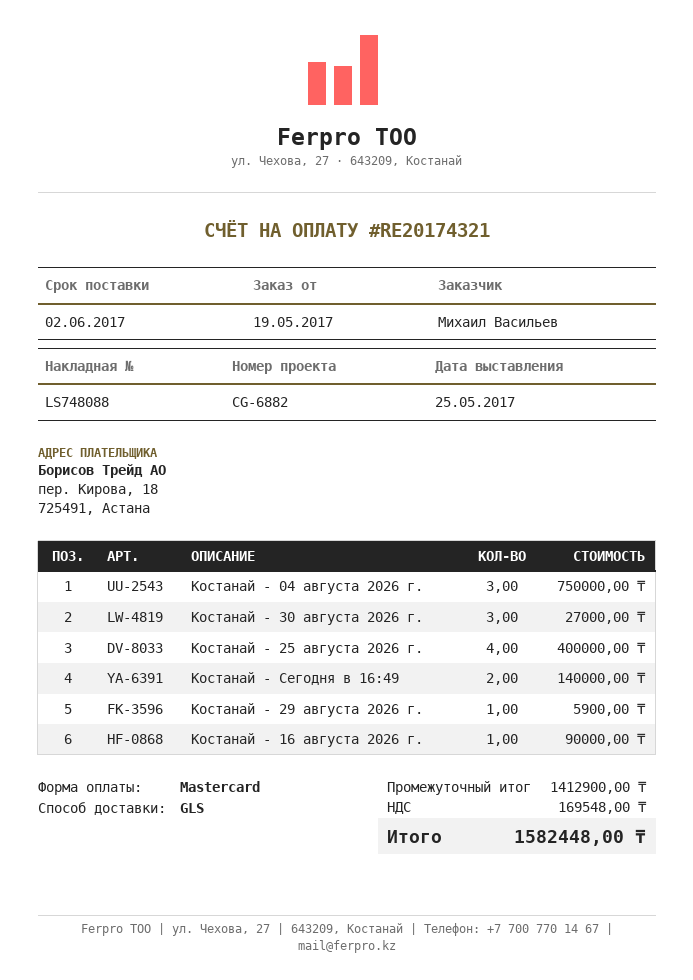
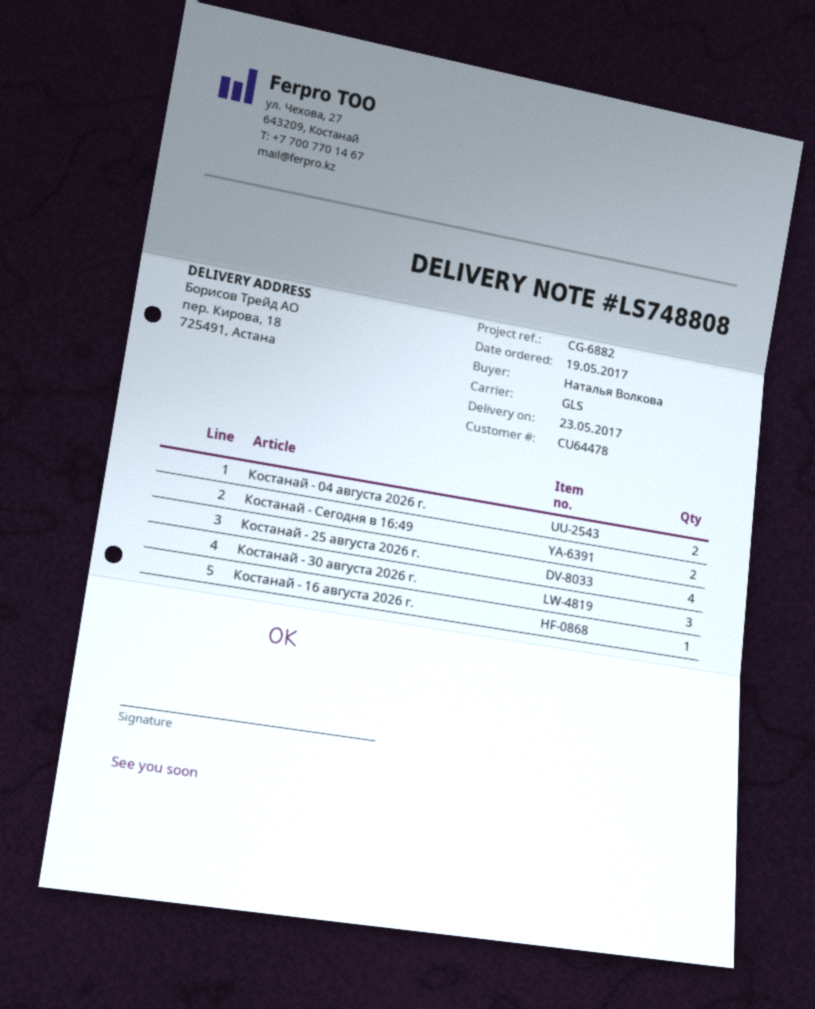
delivery note number: LS748088 -> LS748808
delivery date: 2017-06-02 -> 2017-05-23
ordered by: Михаил Васильев -> Наталья Волкова
Костанай - 04 августа 2026 г.: 3 -> 2
Костанай - 29 августа 2026 г.: 1 -> none

